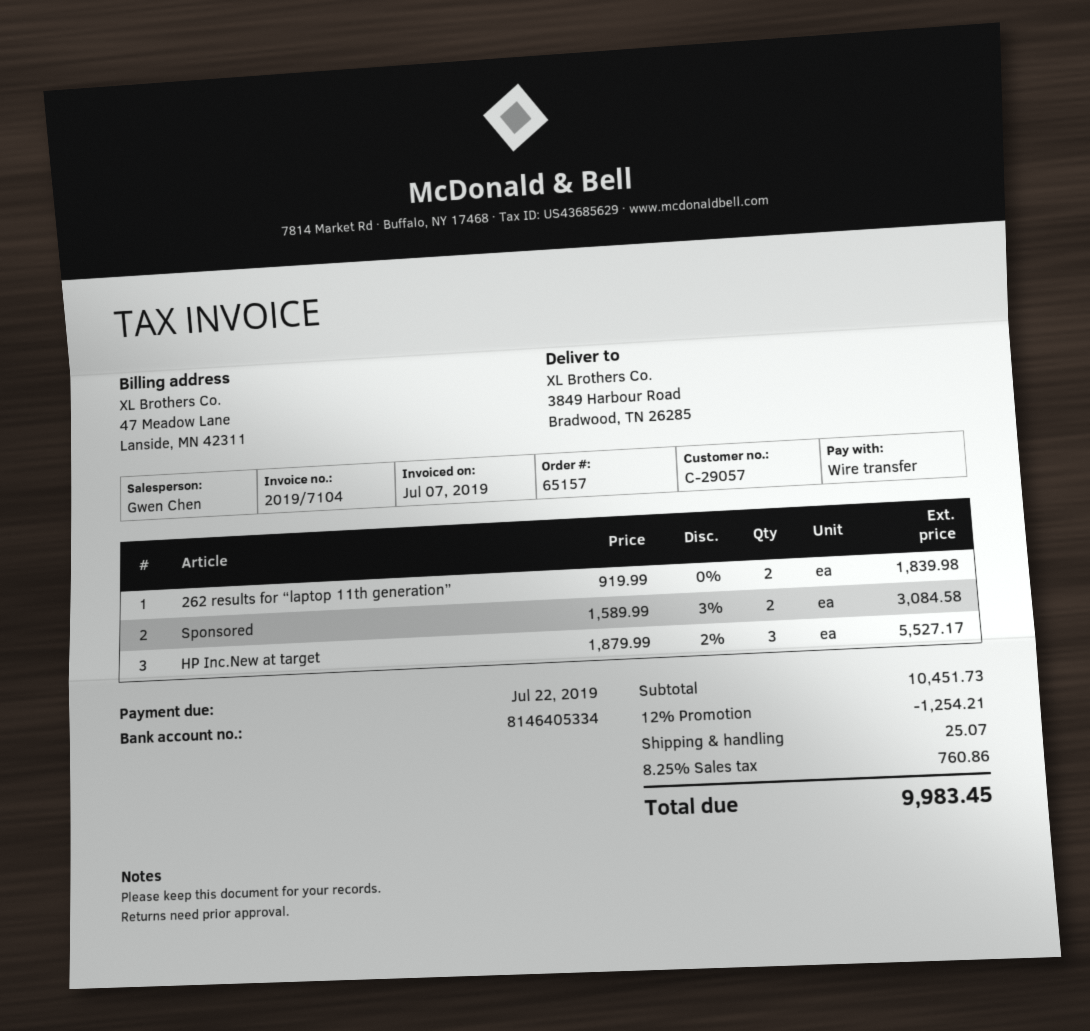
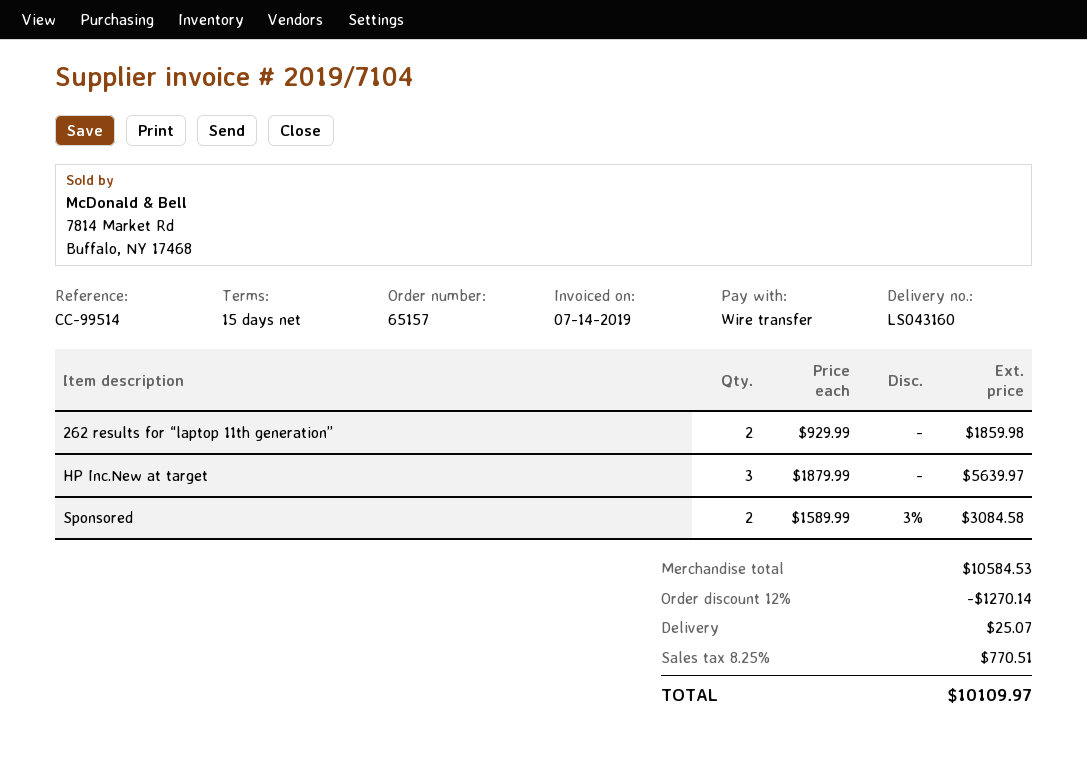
invoice date: 2019-07-07 -> 2019-07-14
262 results for “laptop 11th generation”: 2 x 919.99 = 1839.98 -> 2 x 929.99 = 1859.98
HP Inc.New at target: 3 x 1879.99 - 2% = 5527.17 -> 3 x 1879.99 = 5639.97
subtotal: 10451.73 -> 10584.53
discount: 12% = 1254.21 -> 12% = 1270.14
tax: 8.25% = 760.86 -> 8.25% = 770.51
total: 9983.45 -> 10109.97

